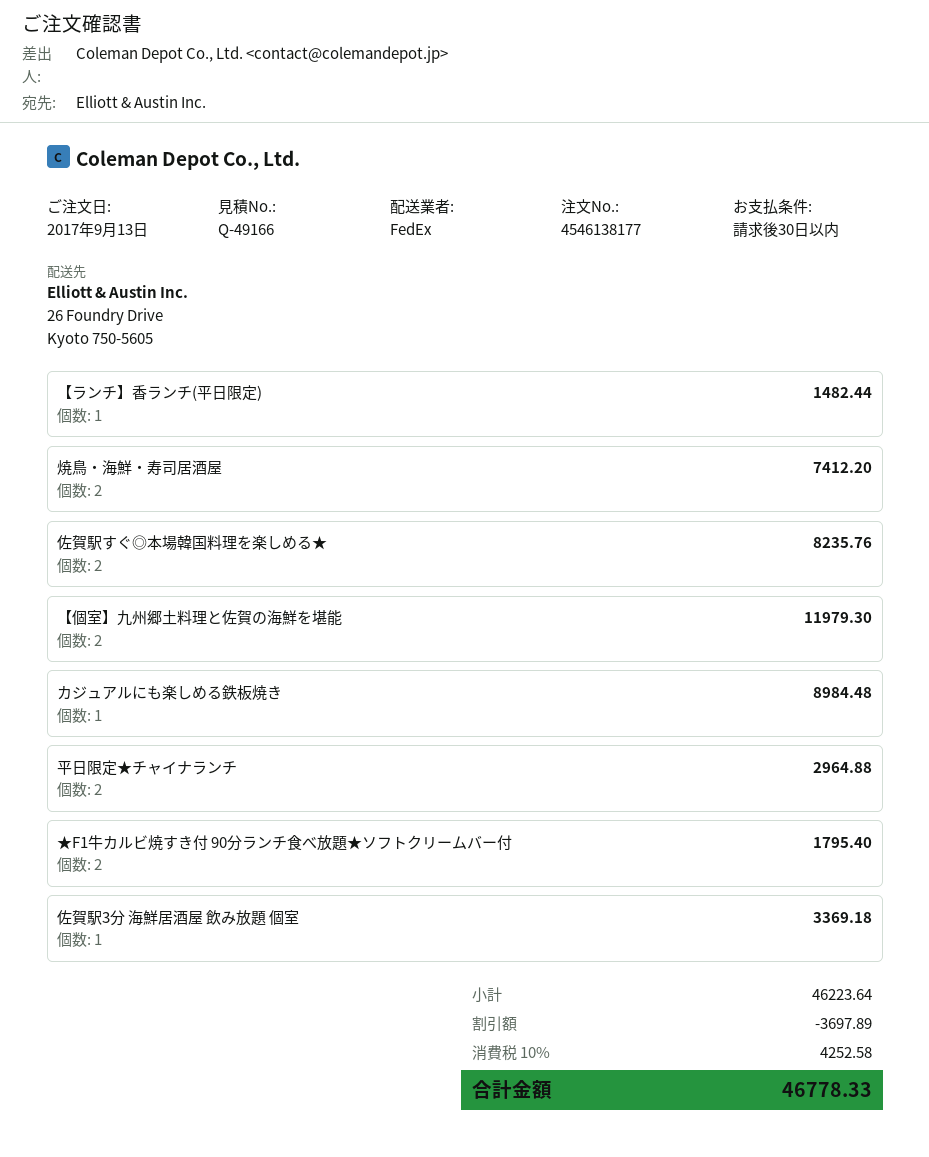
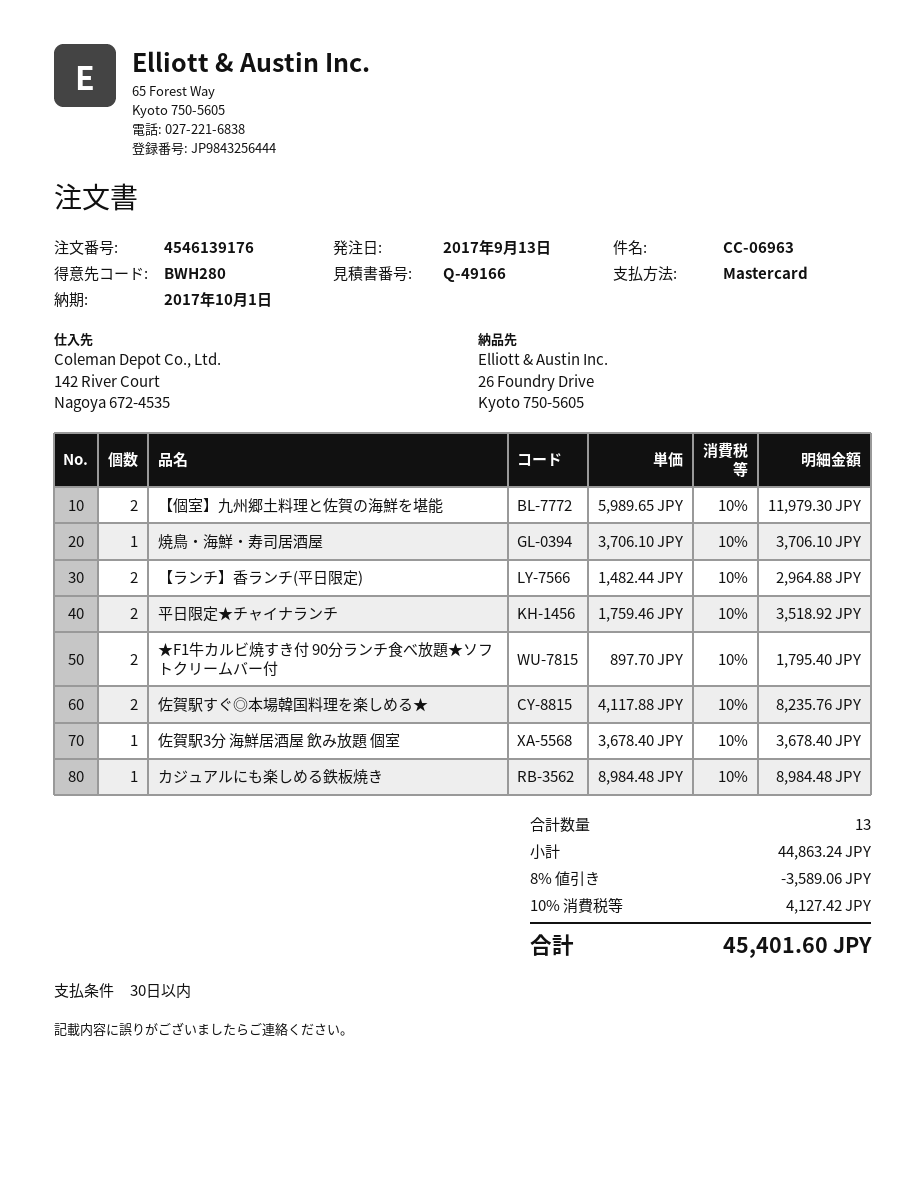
order number: 4546138177 -> 4546139176
【ランチ】香ランチ(平日限定): 1 for 1482.44 -> 2 for 2964.88
焼鳥・海鮮・寿司居酒屋: 2 for 7412.20 -> 1 for 3706.10
平日限定★チャイナランチ: 2 for 2964.88 -> 2 for 3518.92
佐賀駅3分 海鮮居酒屋 飲み放題 個室: 1 for 3369.18 -> 1 for 3678.40
subtotal: 46223.64 -> 44863.24
discount: 3697.89 -> 3589.06
tax: 10% = 4252.58 -> 10% = 4127.42
total: 46778.33 -> 45401.60

